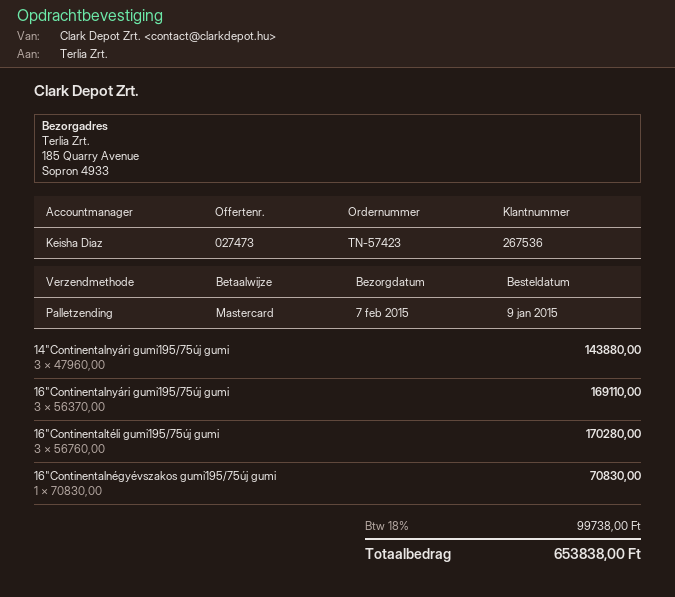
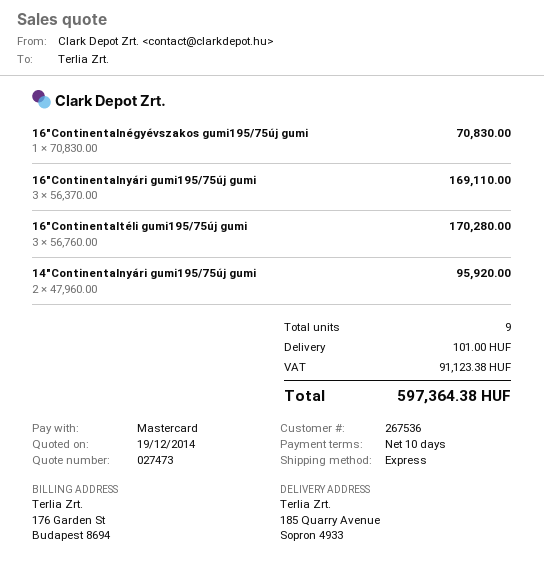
shipping method: pallet freight -> express
14"Continentalnyári gumi195/75új gumi: 3 x 47960.00 = 143880.00 -> 2 x 47960.00 = 95920.00
shipping: none -> 101.00
tax: 99738.00 -> 91123.38
total: 653838.00 -> 597364.38

